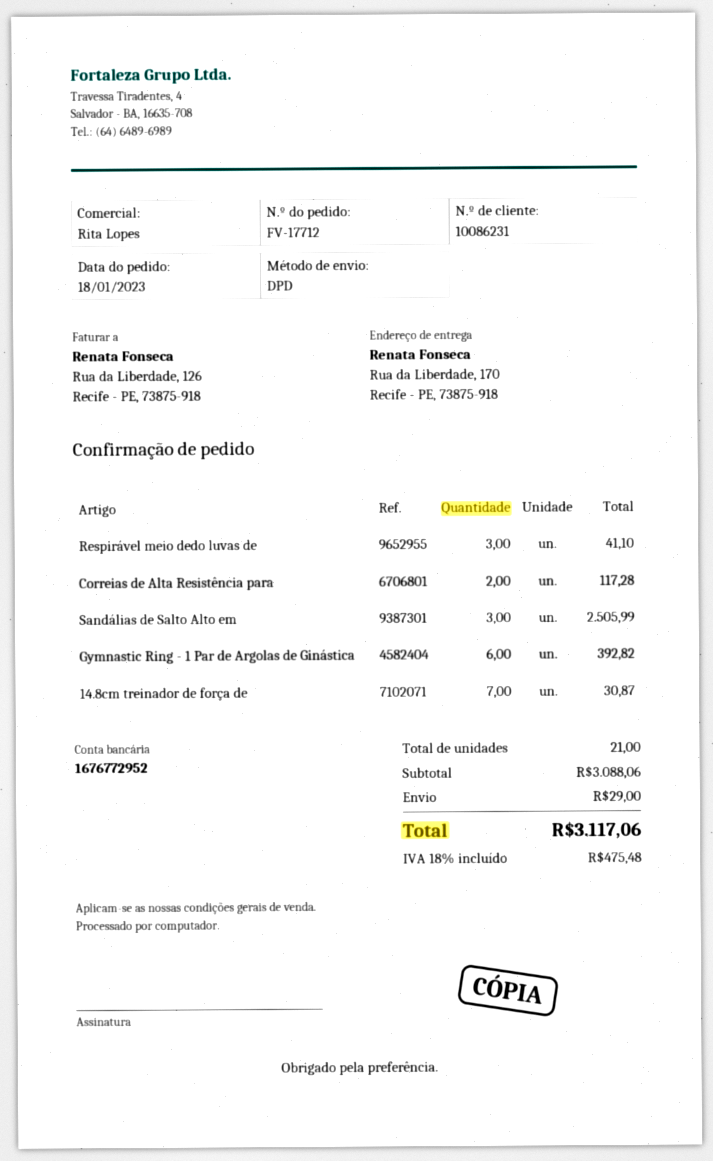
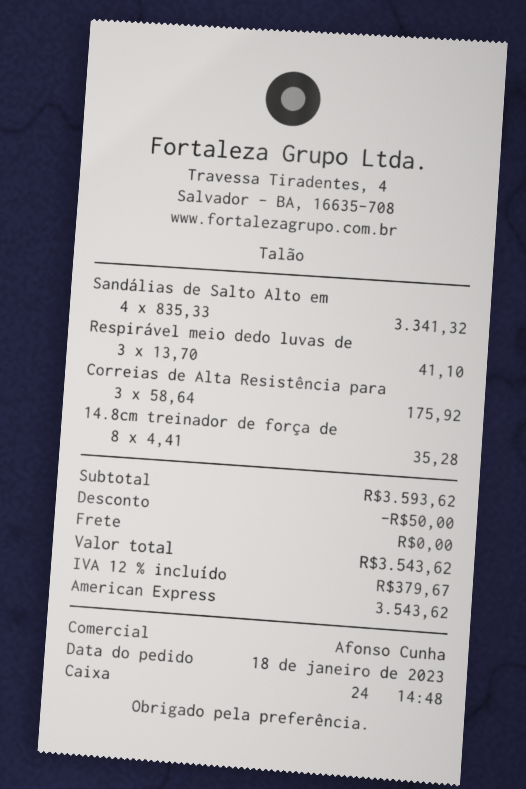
sales rep: Rita Lopes -> Afonso Cunha
Correias de Alta Resistência para: 2 for 117.28 -> 3 for 175.92
Sandálias de Salto Alto em: 3 for 2505.99 -> 4 for 3341.32
Gymnastic Ring - 1 Par de Argolas de Ginástica: 6 for 392.82 -> none
14.8cm treinador de força de: 7 for 30.87 -> 8 for 35.28
subtotal: 3088.06 -> 3593.62
discount: none -> 50.00
shipping: 29.00 -> 0.00
tax: 18% = 475.48 -> 12% = 379.67
total: 3117.06 -> 3543.62

